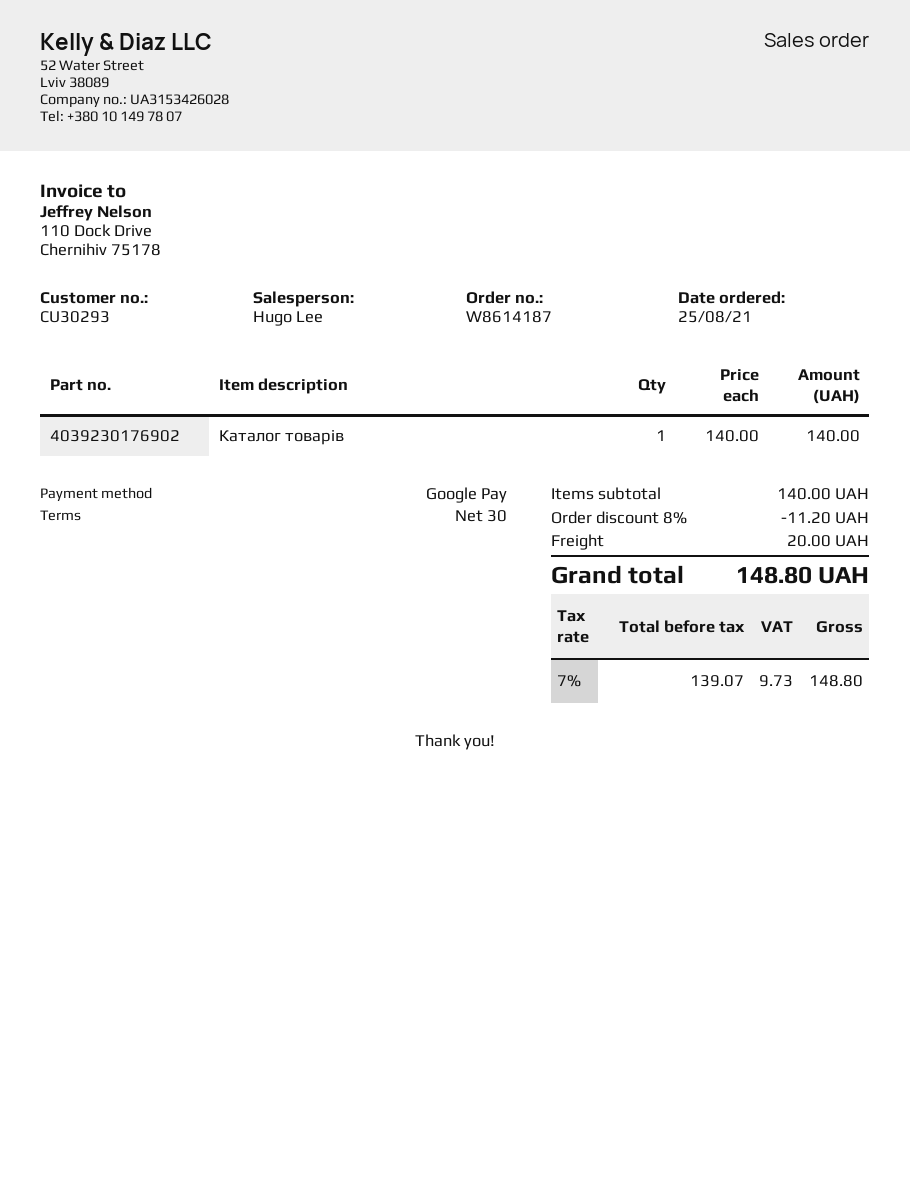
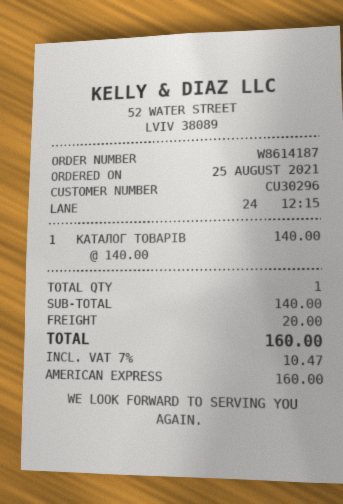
customer number: CU30293 -> CU30296
payment method: Google Pay -> American Express
discount: 8% = 11.20 -> none
tax: 7% = 9.73 -> 7% = 10.47
total: 148.80 -> 160.00

